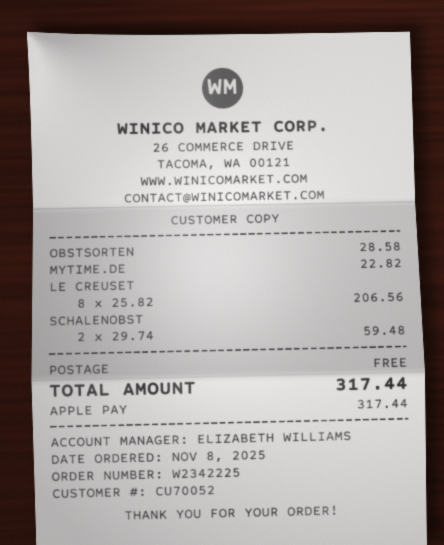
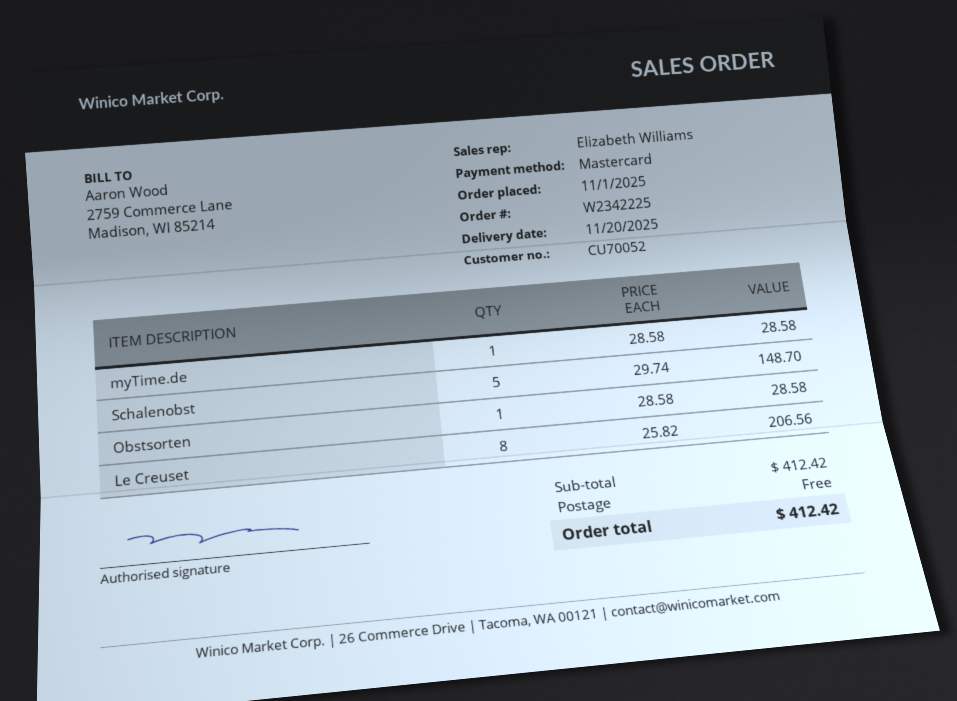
order date: 2025-11-08 -> 2025-11-01
payment method: Apple Pay -> Mastercard
MYTIME.DE: 1 x 22.82 = 22.82 -> 1 x 28.58 = 28.58
SCHALENOBST: 2 x 29.74 = 59.48 -> 5 x 29.74 = 148.70
total: 317.44 -> 412.42

